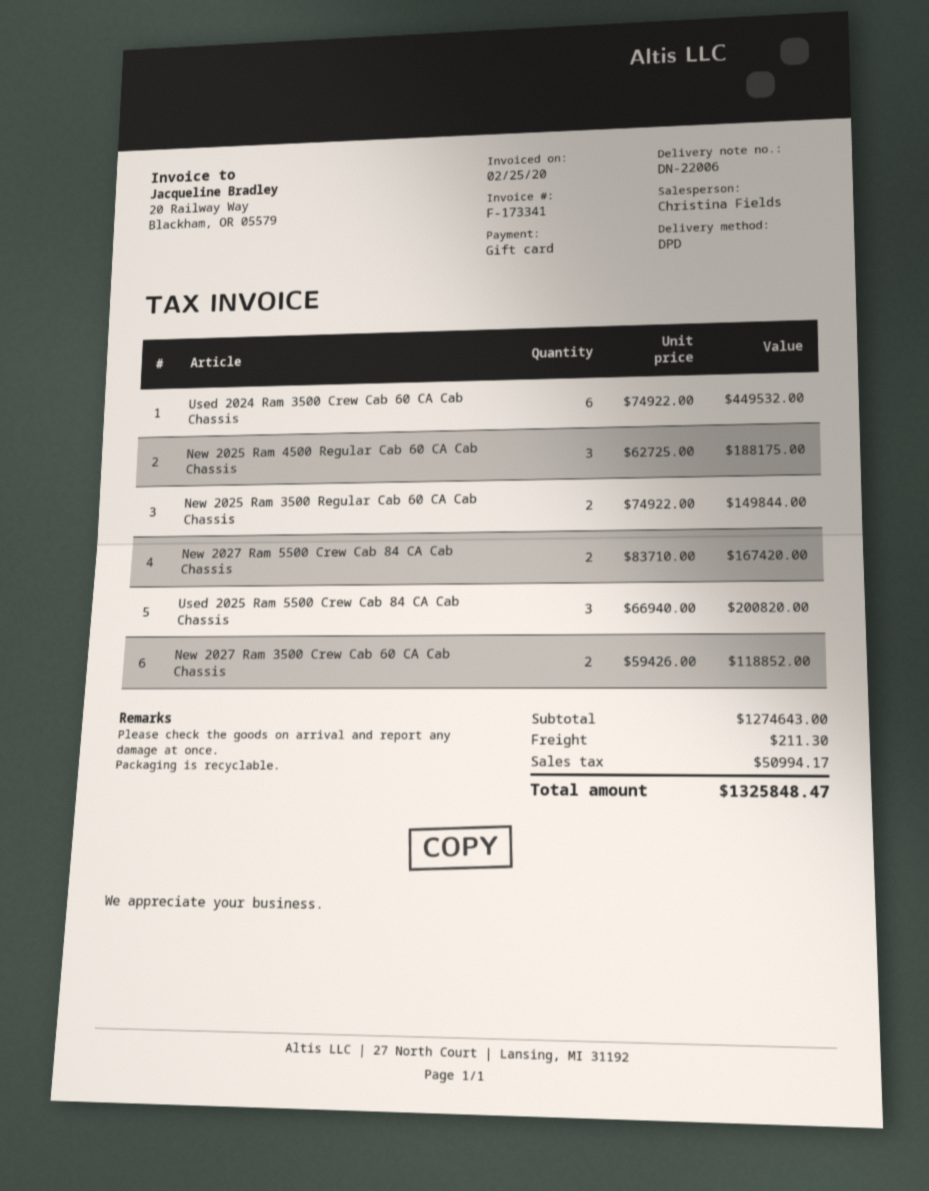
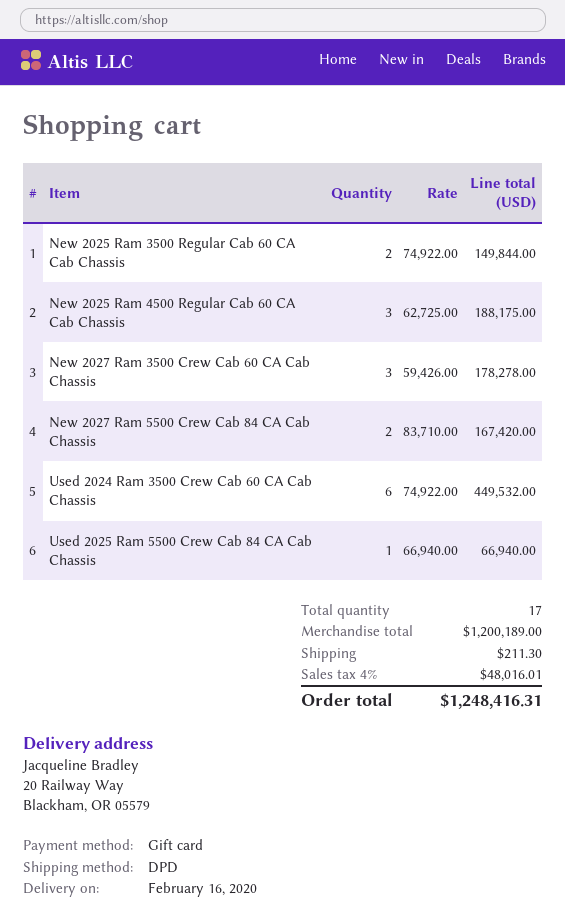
Used 2025 Ram 5500 Crew Cab 84 CA Cab Chassis: 3 x 66940.00 = 200820.00 -> 1 x 66940.00 = 66940.00
New 2027 Ram 3500 Crew Cab 60 CA Cab Chassis: 2 x 59426.00 = 118852.00 -> 3 x 59426.00 = 178278.00
subtotal: 1274643.00 -> 1200189.00
tax: 50994.17 -> 48016.01
total: 1325848.47 -> 1248416.31

